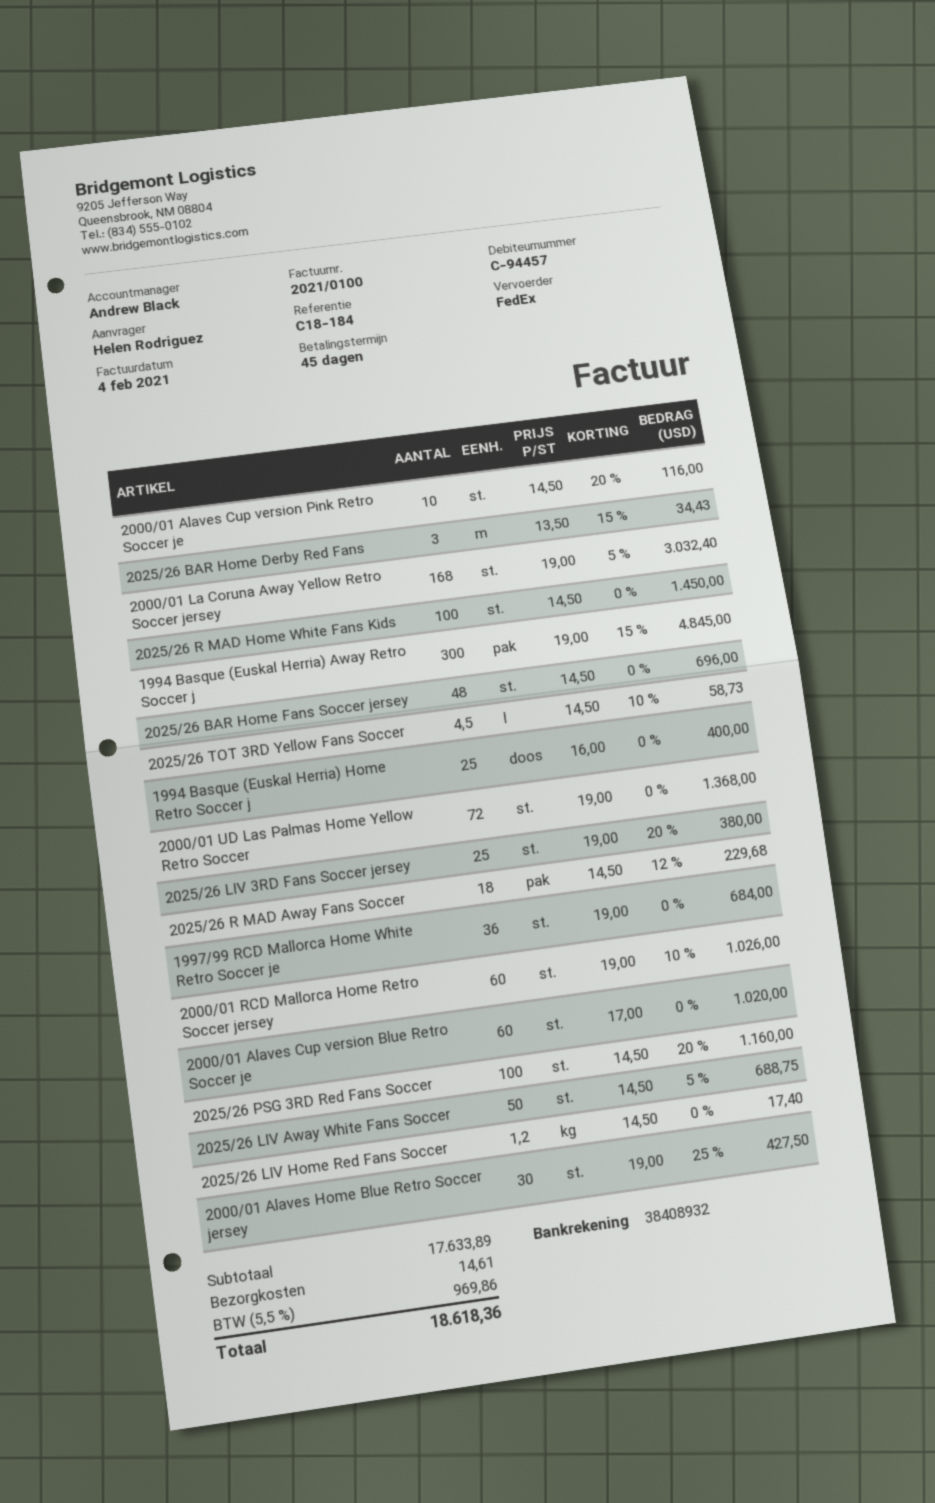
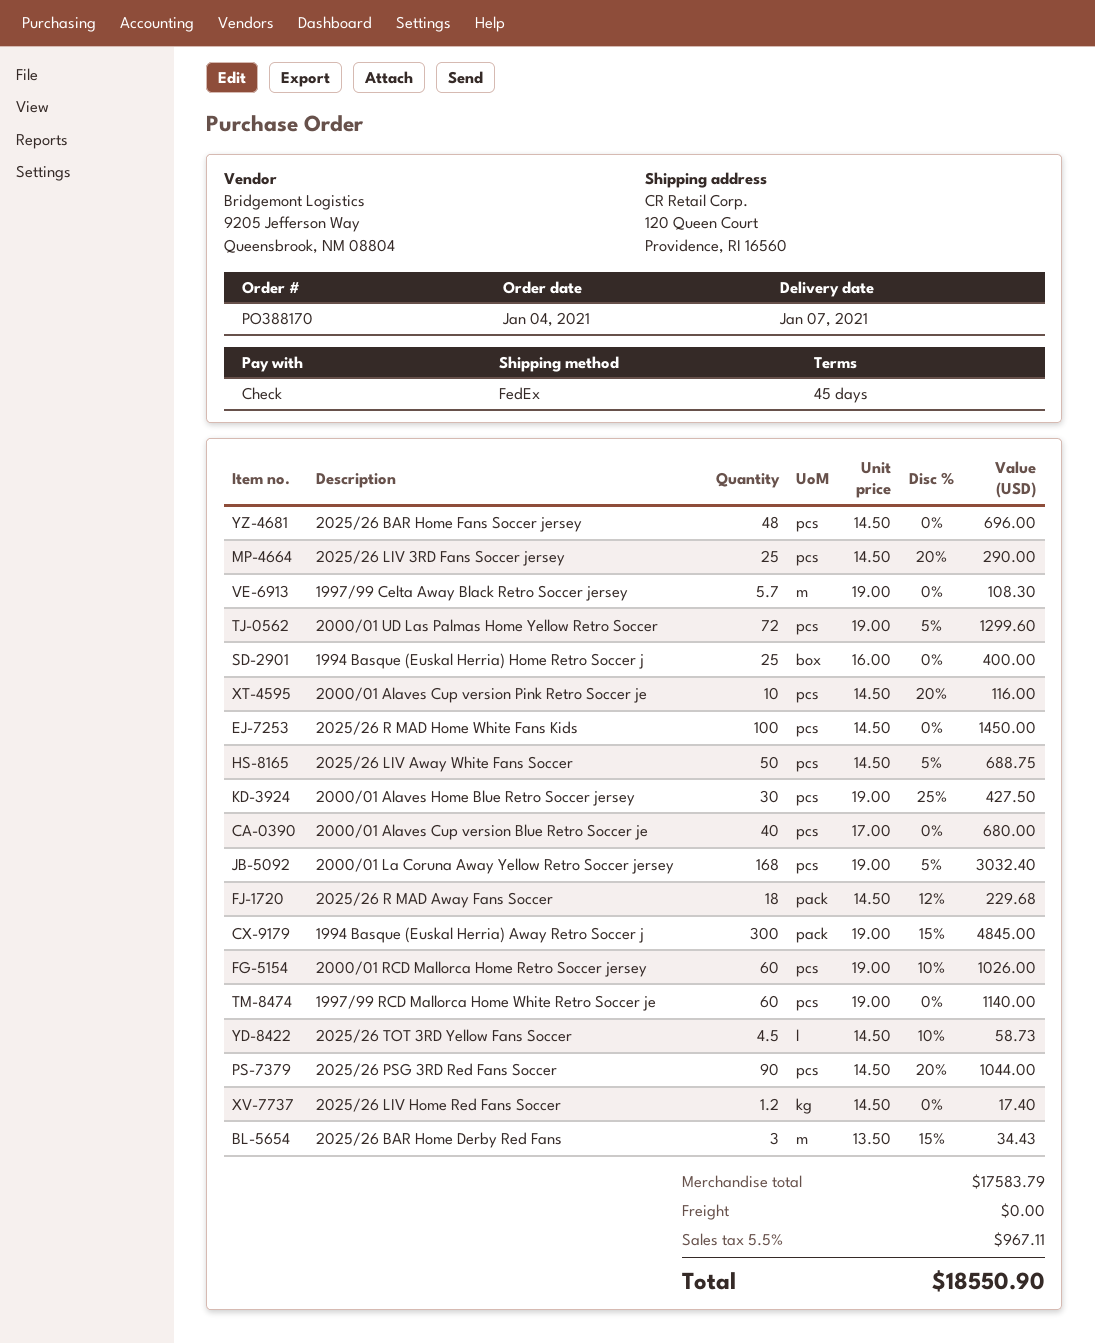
2000/01 UD Las Palmas Home Yellow Retro Soccer: 72 x 19.00 = 1368.00 -> 72 x 19.00 - 5% = 1299.60
2025/26 LIV 3RD Fans Soccer jersey: 25 x 19.00 - 20% = 380.00 -> 25 x 14.50 - 20% = 290.00
1997/99 RCD Mallorca Home White Retro Soccer je: 36 x 19.00 = 684.00 -> 60 x 19.00 = 1140.00
2000/01 Alaves Cup version Blue Retro Soccer je: 60 x 17.00 = 1020.00 -> 40 x 17.00 = 680.00
2025/26 PSG 3RD Red Fans Soccer: 100 x 14.50 - 20% = 1160.00 -> 90 x 14.50 - 20% = 1044.00
1997/99 Celta Away Black Retro Soccer jersey: none -> 5.7 x 19.00 = 108.30
subtotal: 17633.89 -> 17583.79
shipping: 14.61 -> 0.00
tax: 5.5% = 969.86 -> 5.5% = 967.11
total: 18618.36 -> 18550.90

